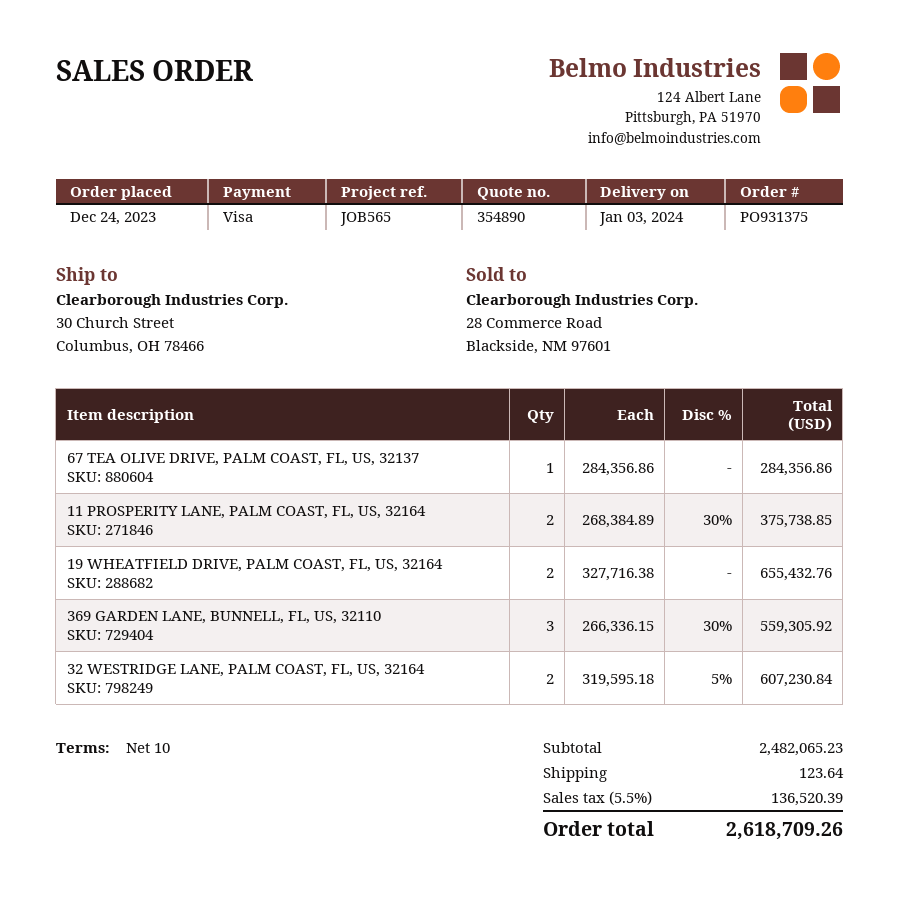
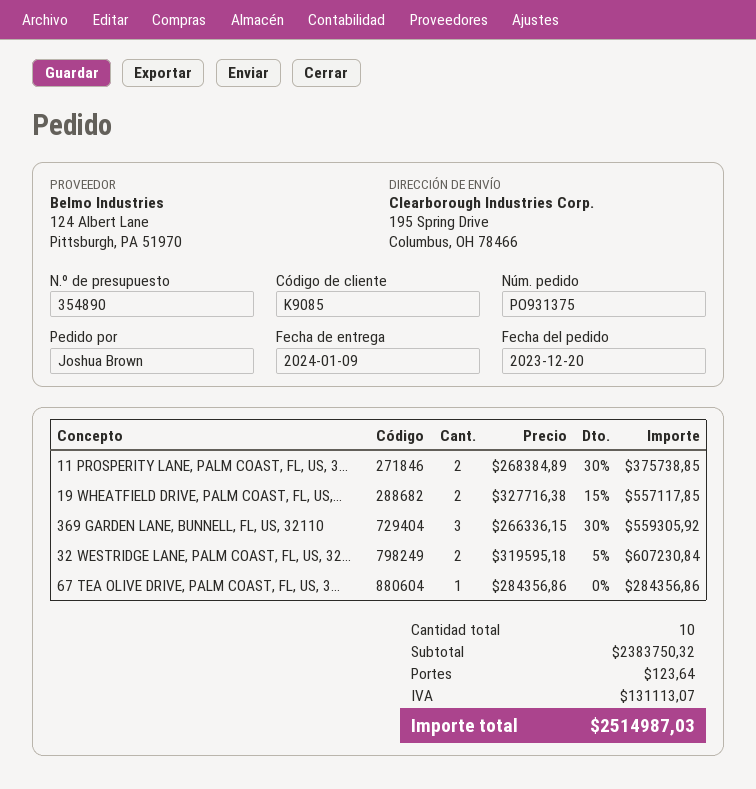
order date: 2023-12-24 -> 2023-12-20
delivery date: 2024-01-03 -> 2024-01-09
ship to: 30 Church Street, Columbus, OH 78466 -> 195 Spring Drive, Columbus, OH 78466
19 WHEATFIELD DRIVE, PALM COAST, FL, US, 32164: 2 x 327716.38 = 655432.76 -> 2 x 327716.38 - 15% = 557117.85
subtotal: 2482065.23 -> 2383750.32
tax: 136520.39 -> 131113.07
total: 2618709.26 -> 2514987.03

